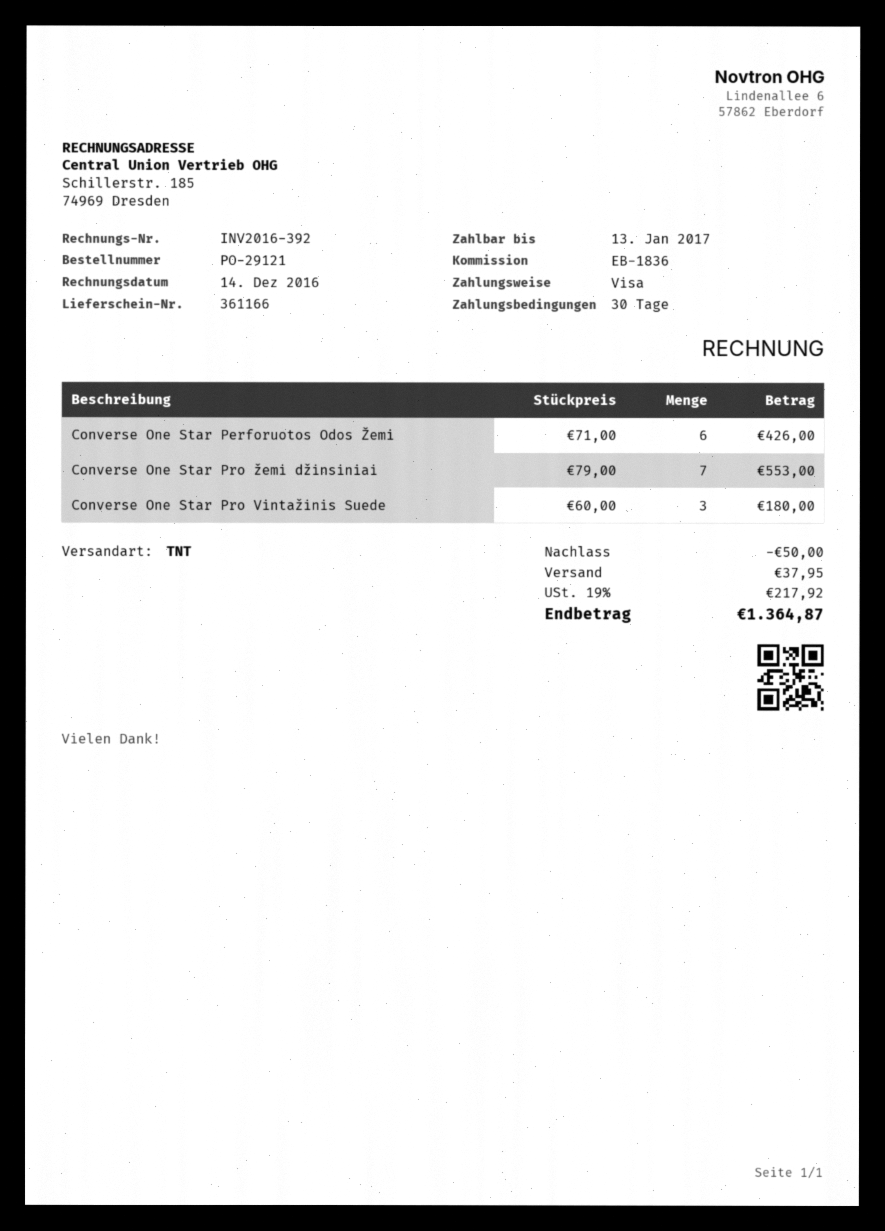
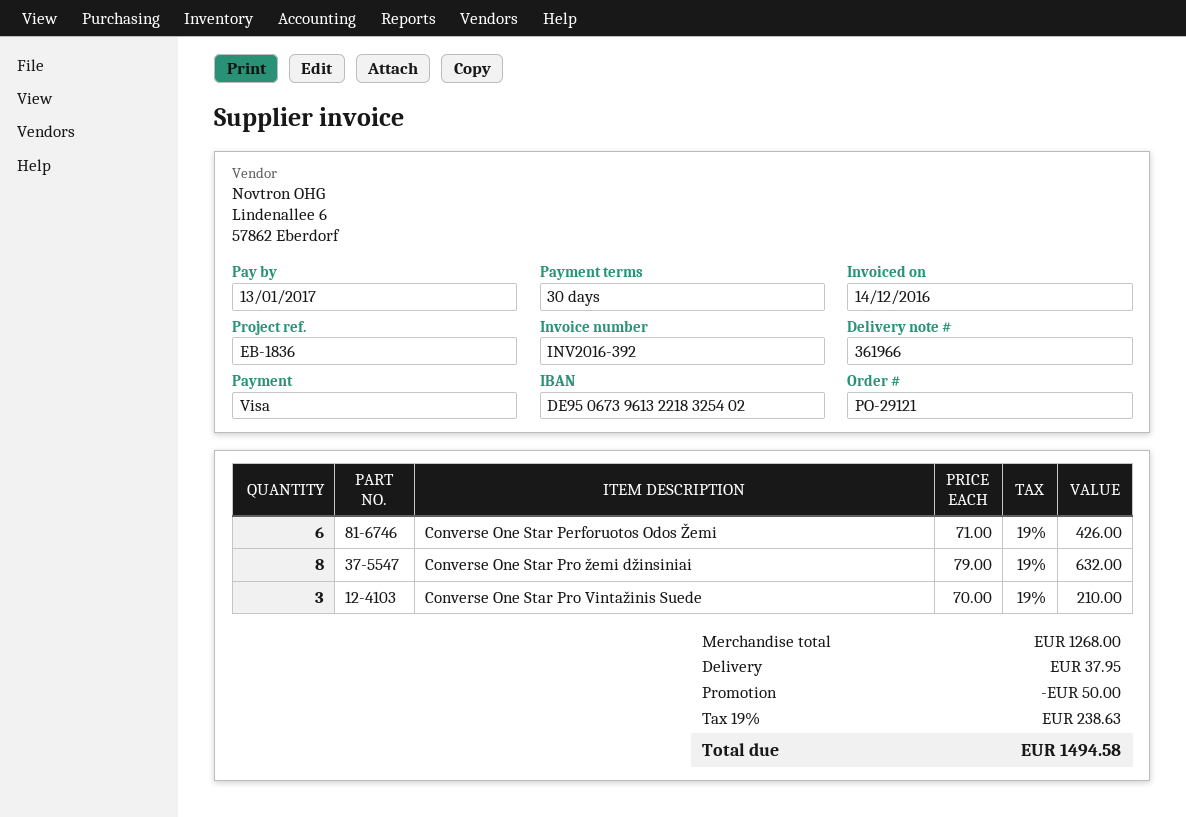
delivery note number: 361166 -> 361966
Converse One Star Pro žemi džinsiniai: 7 x 79.00 = 553.00 -> 8 x 79.00 = 632.00
Converse One Star Pro Vintažinis Suede: 3 x 60.00 = 180.00 -> 3 x 70.00 = 210.00
tax: 19% = 217.92 -> 19% = 238.63
total: 1364.87 -> 1494.58

